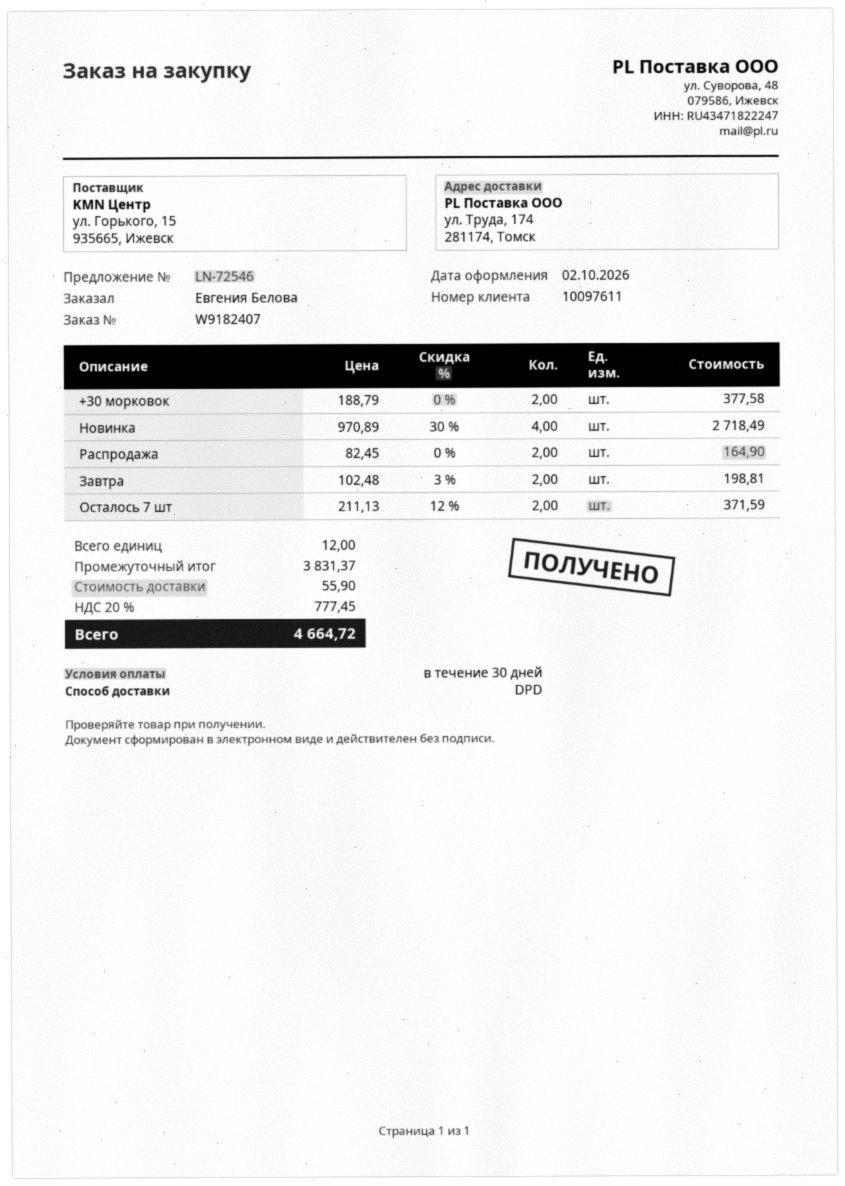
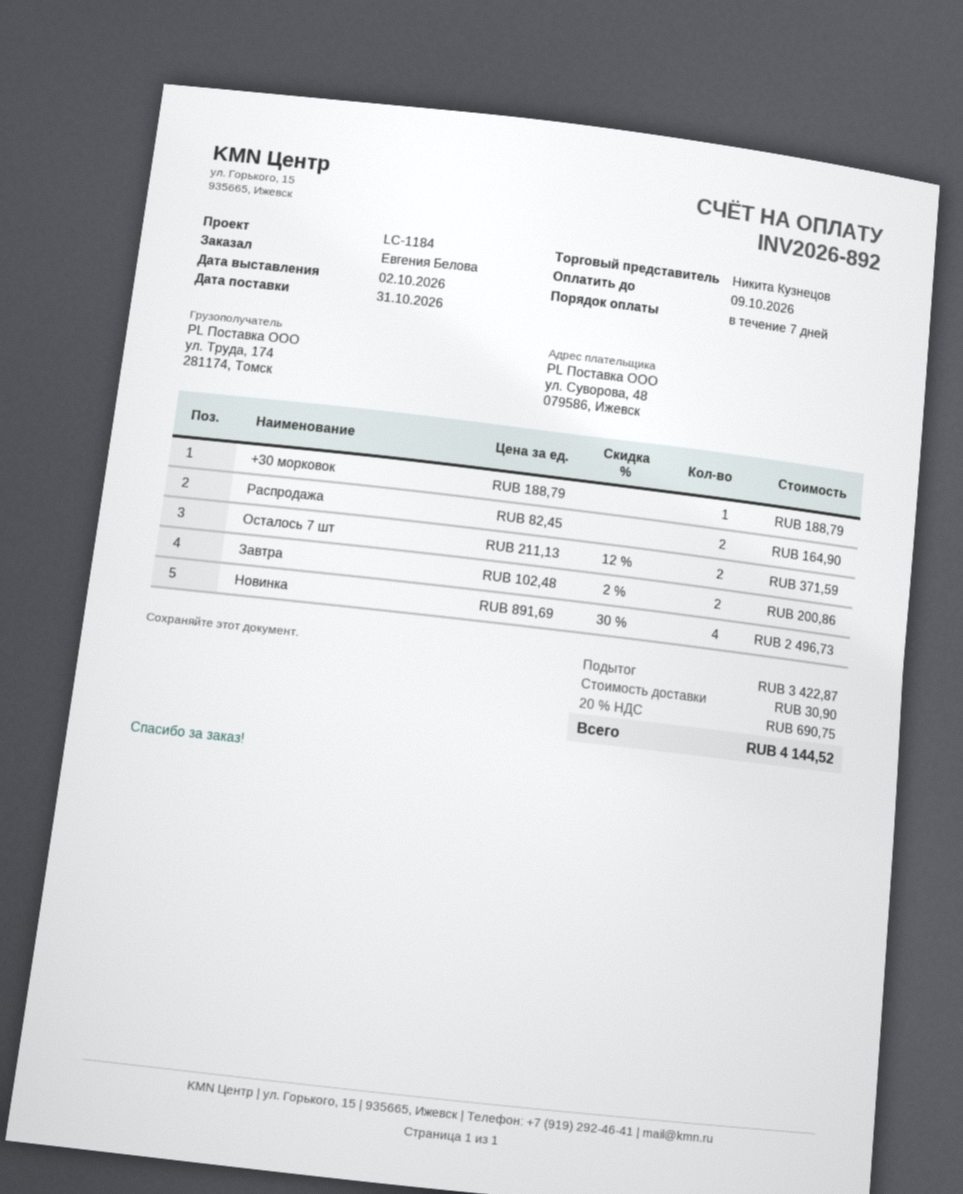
payment terms: 30 days -> 7 days
+30 морковок: 2 x 188.79 = 377.58 -> 1 x 188.79 = 188.79
Новинка: 4 x 970.89 - 30% = 2718.49 -> 4 x 891.69 - 30% = 2496.73
Завтра: 2 x 102.48 - 3% = 198.81 -> 2 x 102.48 - 2% = 200.86
subtotal: 3831.37 -> 3422.87
shipping: 55.90 -> 30.90
tax: 20% = 777.45 -> 20% = 690.75
total: 4664.72 -> 4144.52

